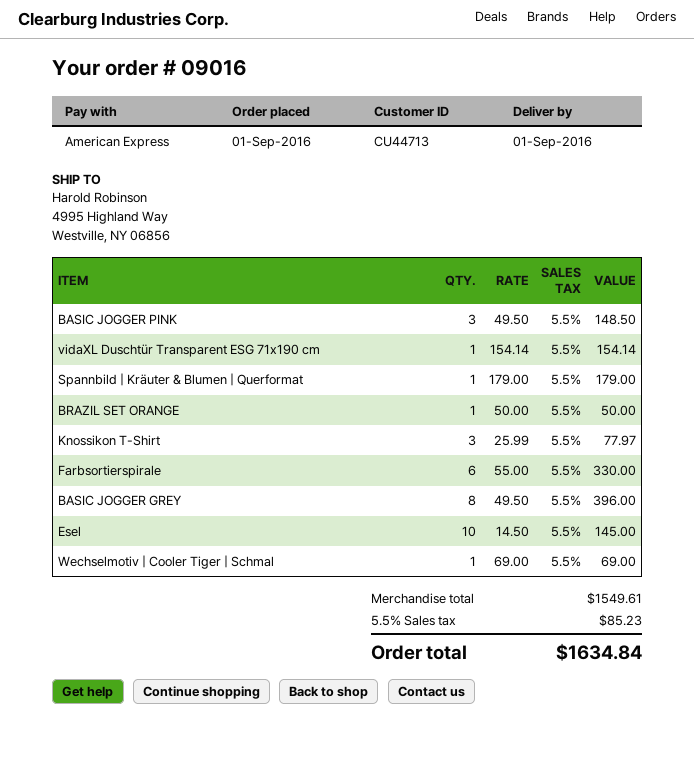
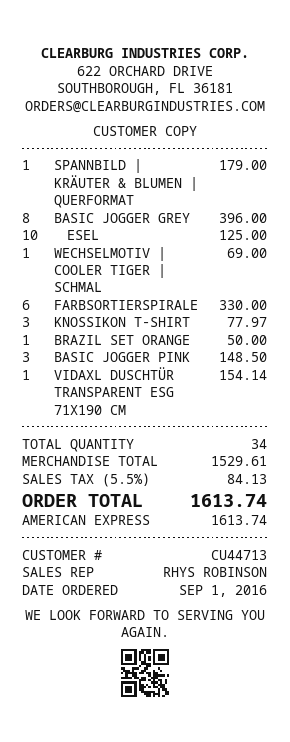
Esel: 10 for 145.00 -> 10 for 125.00
subtotal: 1549.61 -> 1529.61
tax: 5.5% = 85.23 -> 5.5% = 84.13
total: 1634.84 -> 1613.74

